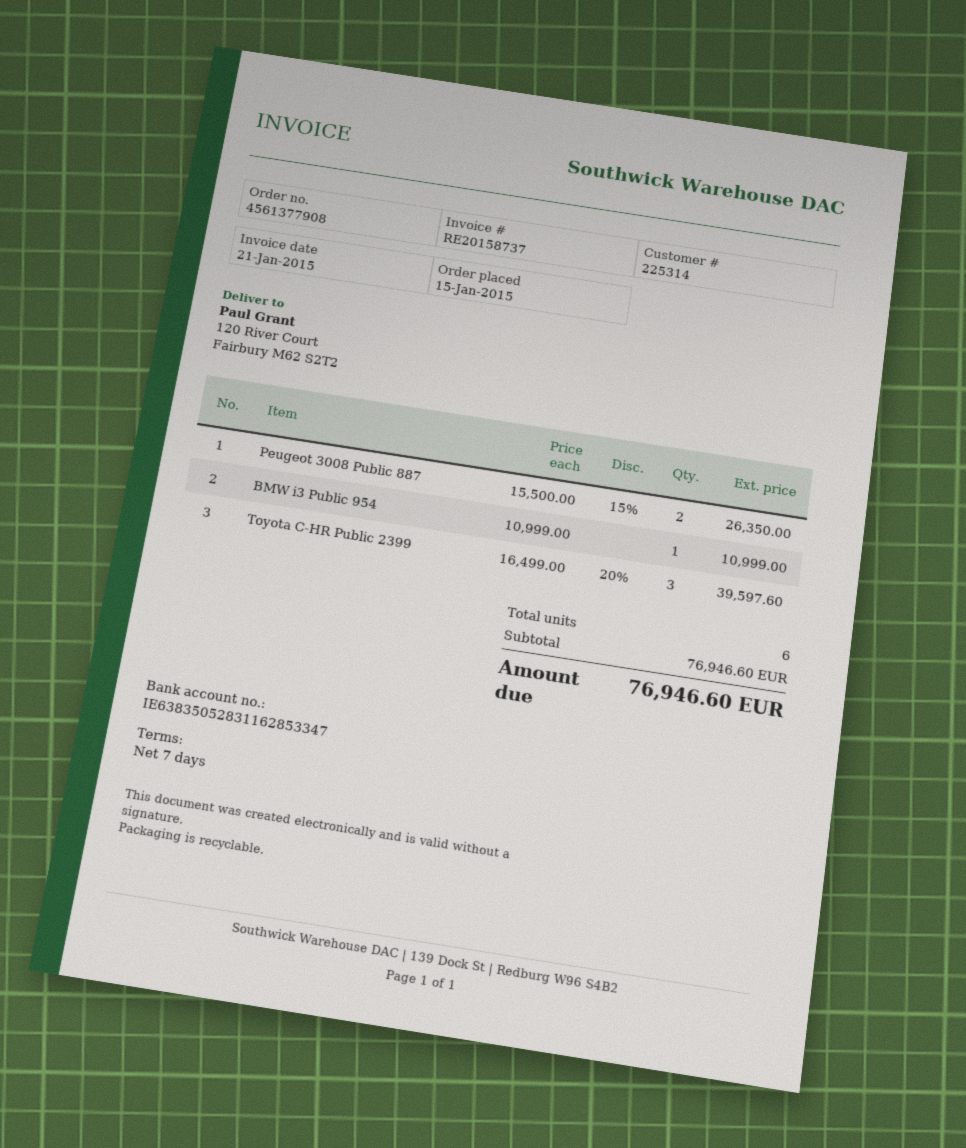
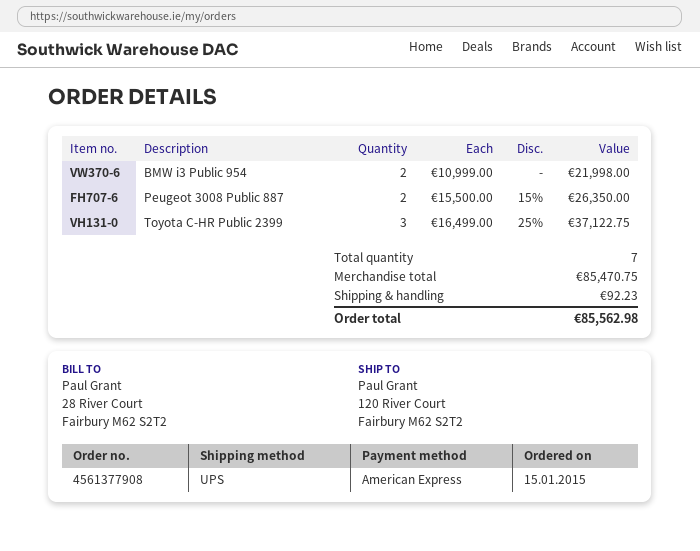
BMW i3 Public 954: 1 x 10999.00 = 10999.00 -> 2 x 10999.00 = 21998.00
Toyota C-HR Public 2399: 3 x 16499.00 - 20% = 39597.60 -> 3 x 16499.00 - 25% = 37122.75
total quantity: 6 -> 7
subtotal: 76946.60 -> 85470.75
shipping: none -> 92.23
total: 76946.60 -> 85562.98

